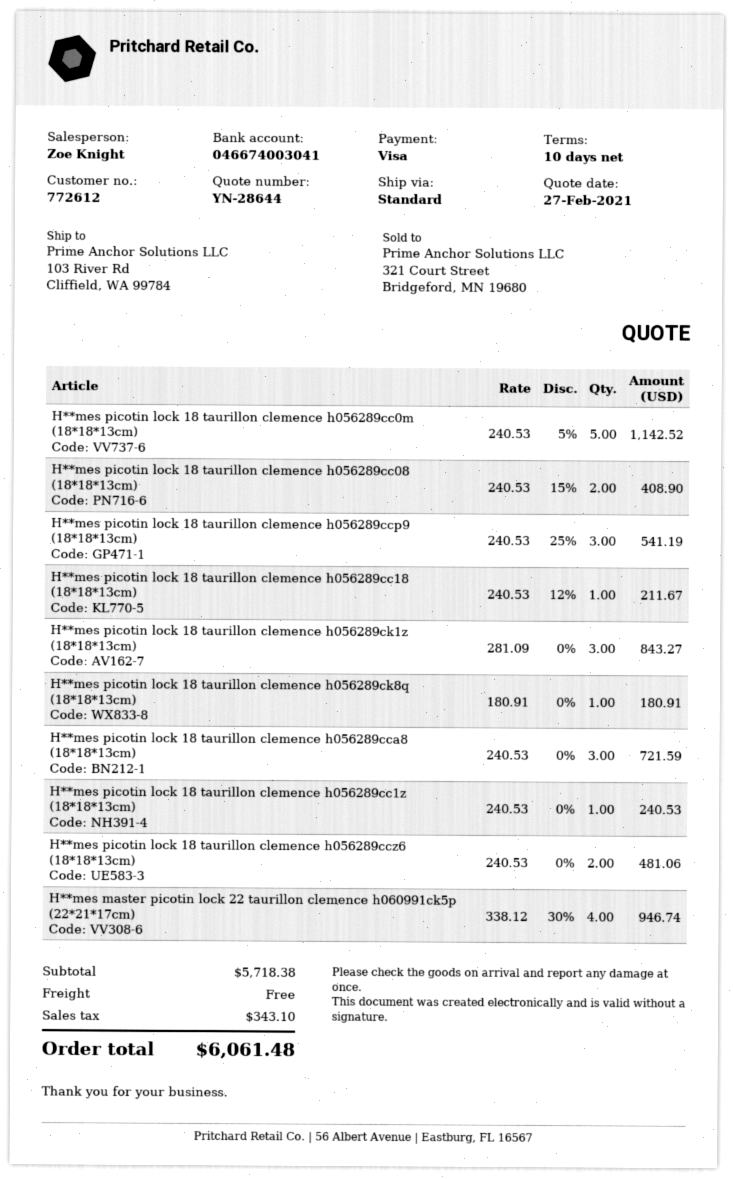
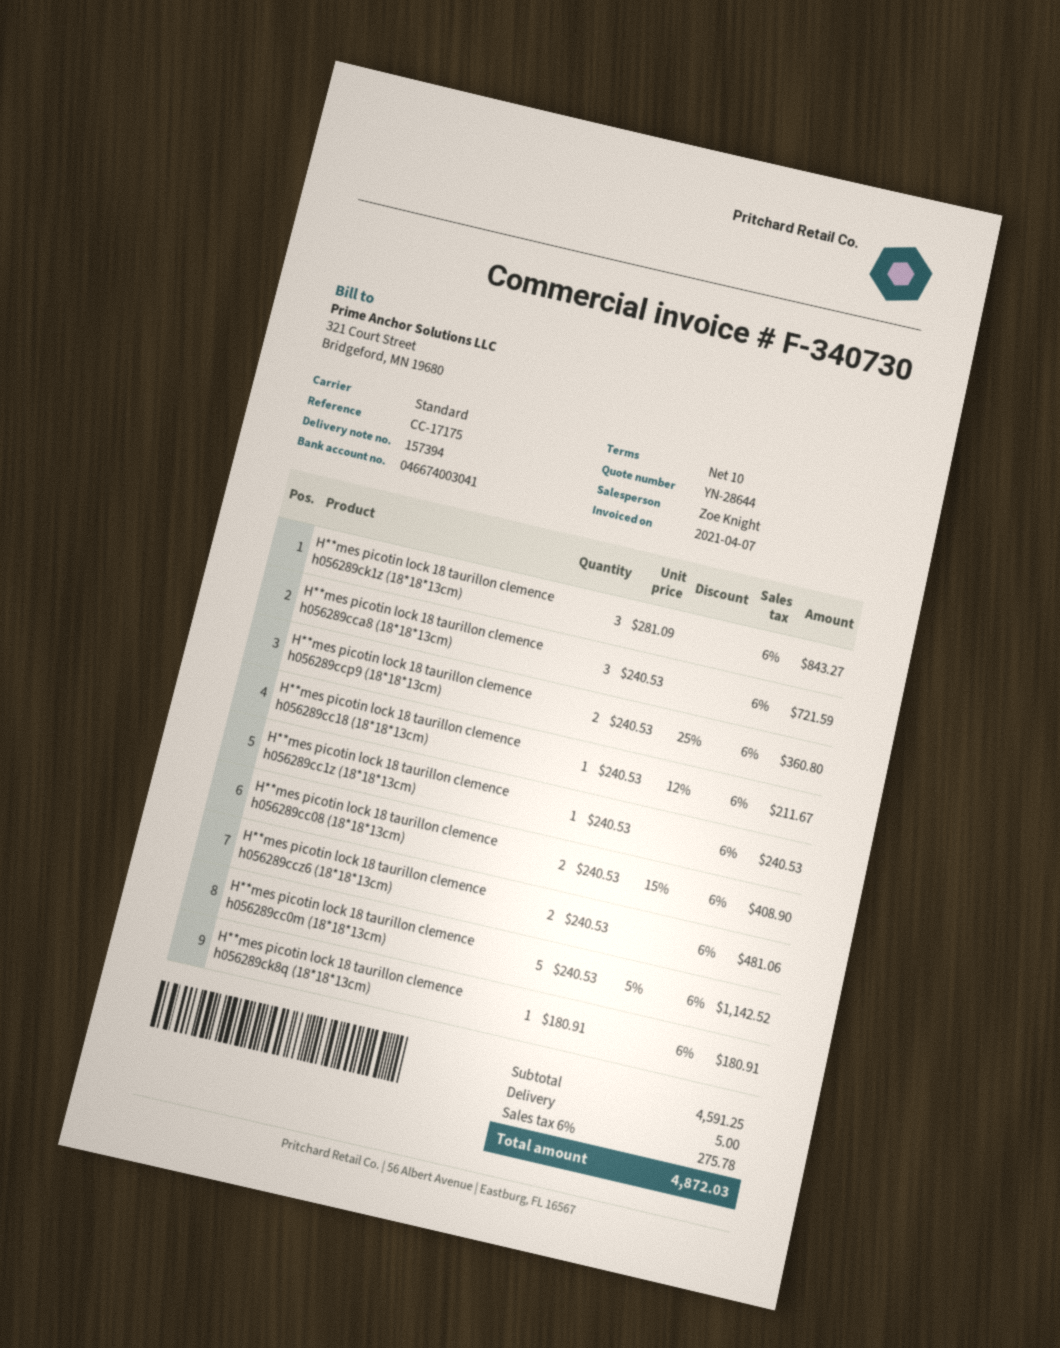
H**mes picotin lock 18 taurillon clemence h056289ccp9 (18*18*13cm): 3 x 240.53 - 25% = 541.19 -> 2 x 240.53 - 25% = 360.80
H**mes master picotin lock 22 taurillon clemence h060991ck5p (22*21*17cm): 4 x 338.12 - 30% = 946.74 -> none
subtotal: 5718.38 -> 4591.25
shipping: 0.00 -> 5.00
tax: 343.10 -> 275.78
total: 6061.48 -> 4872.03

